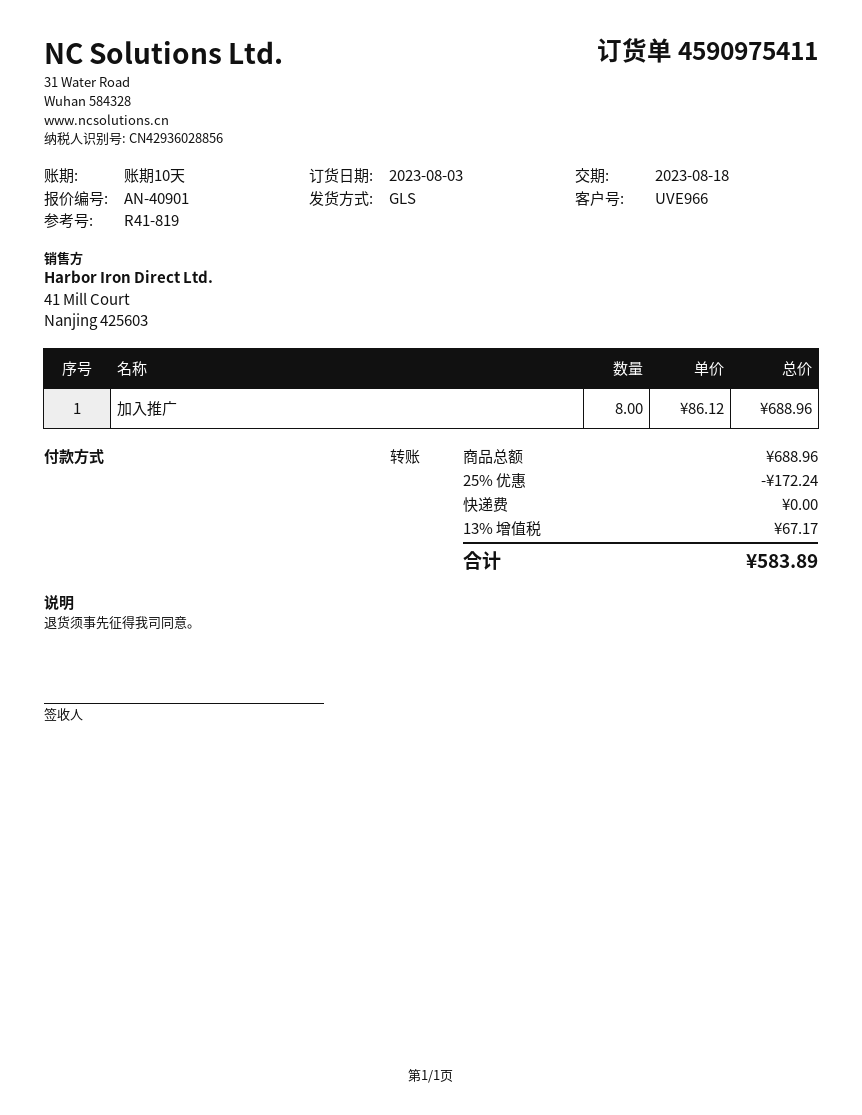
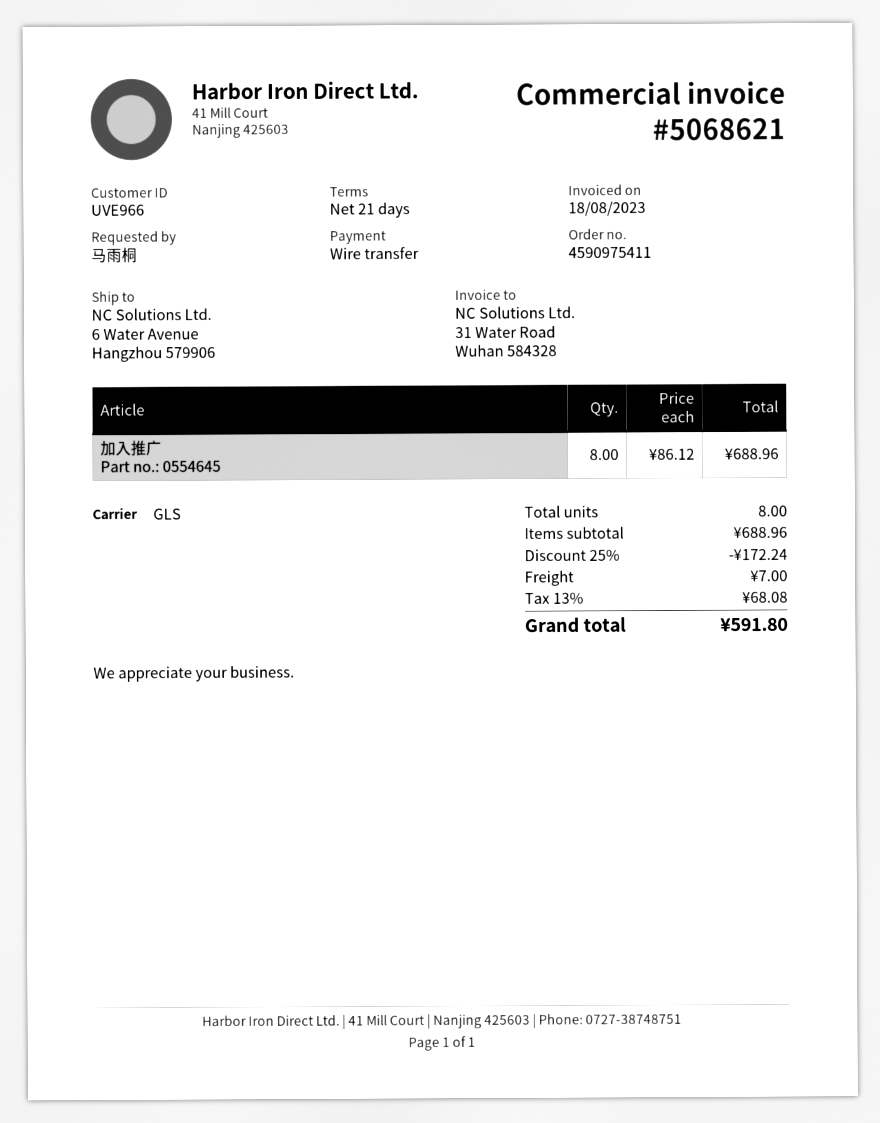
payment terms: 10 days -> 21 days
shipping: 0.00 -> 7.00
tax: 13% = 67.17 -> 13% = 68.08
total: 583.89 -> 591.80

